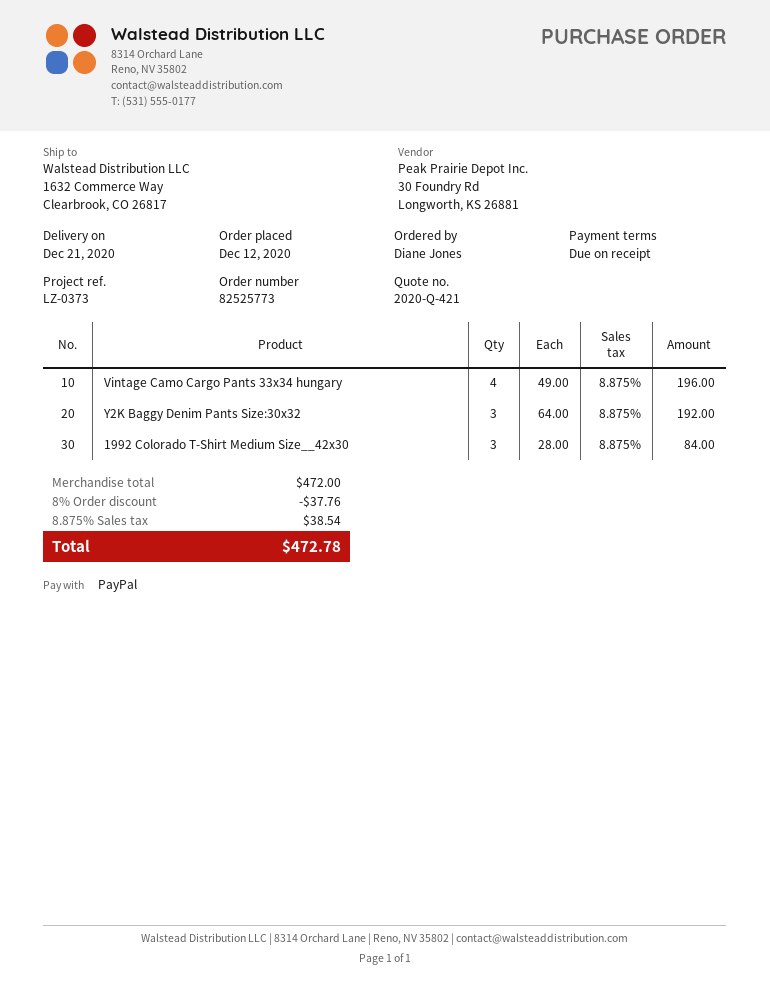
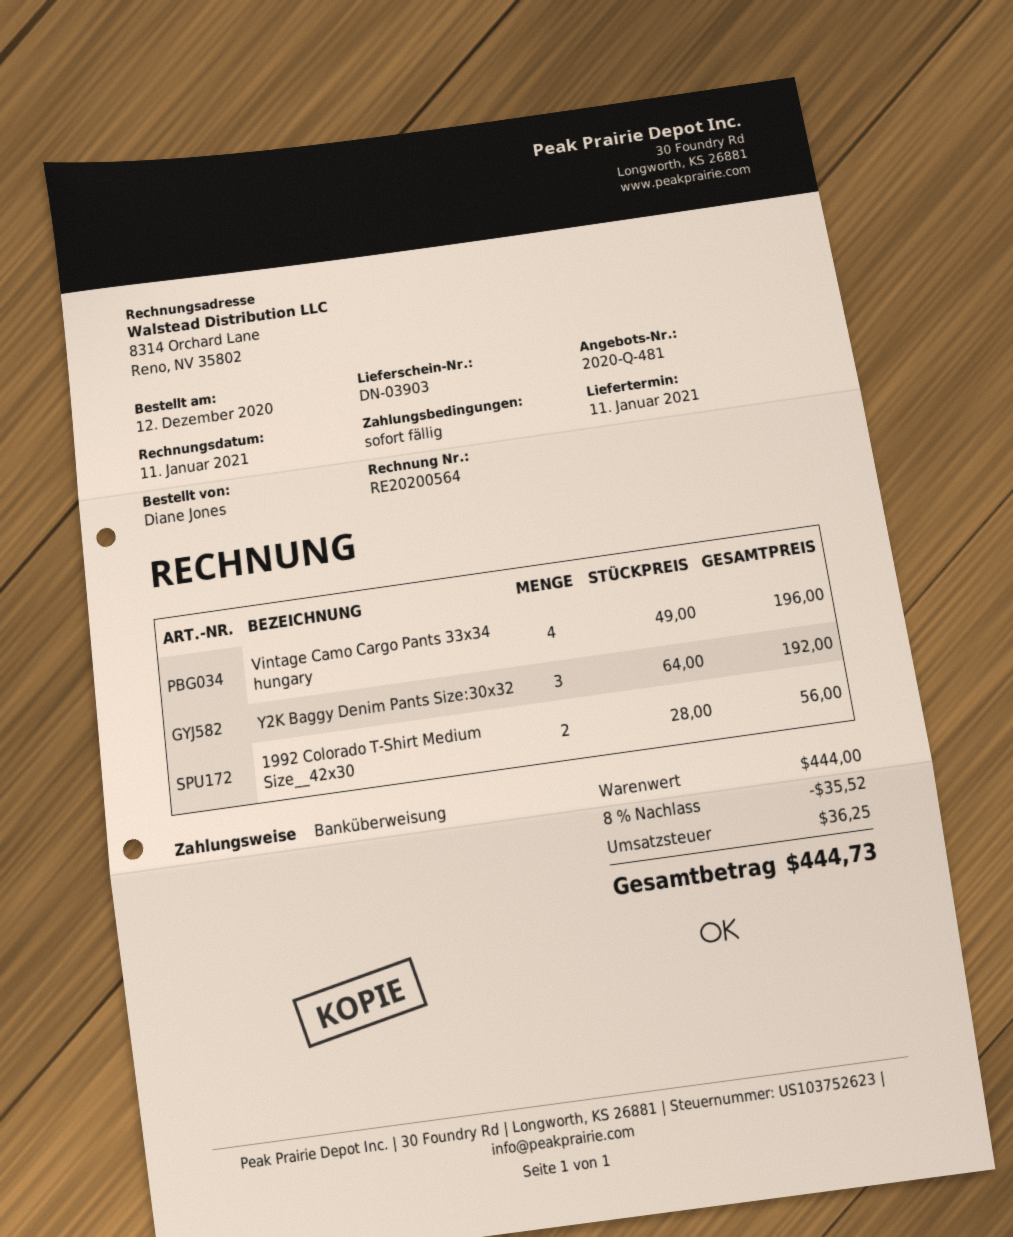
quote number: 2020-Q-421 -> 2020-Q-481
delivery date: 2020-12-21 -> 2021-01-11
payment method: PayPal -> bank transfer
1992 Colorado T-Shirt Medium Size__42x30: 3 x 28.00 = 84.00 -> 2 x 28.00 = 56.00
subtotal: 472.00 -> 444.00
discount: 8% = 37.76 -> 8% = 35.52
tax: 38.54 -> 36.25
total: 472.78 -> 444.73

